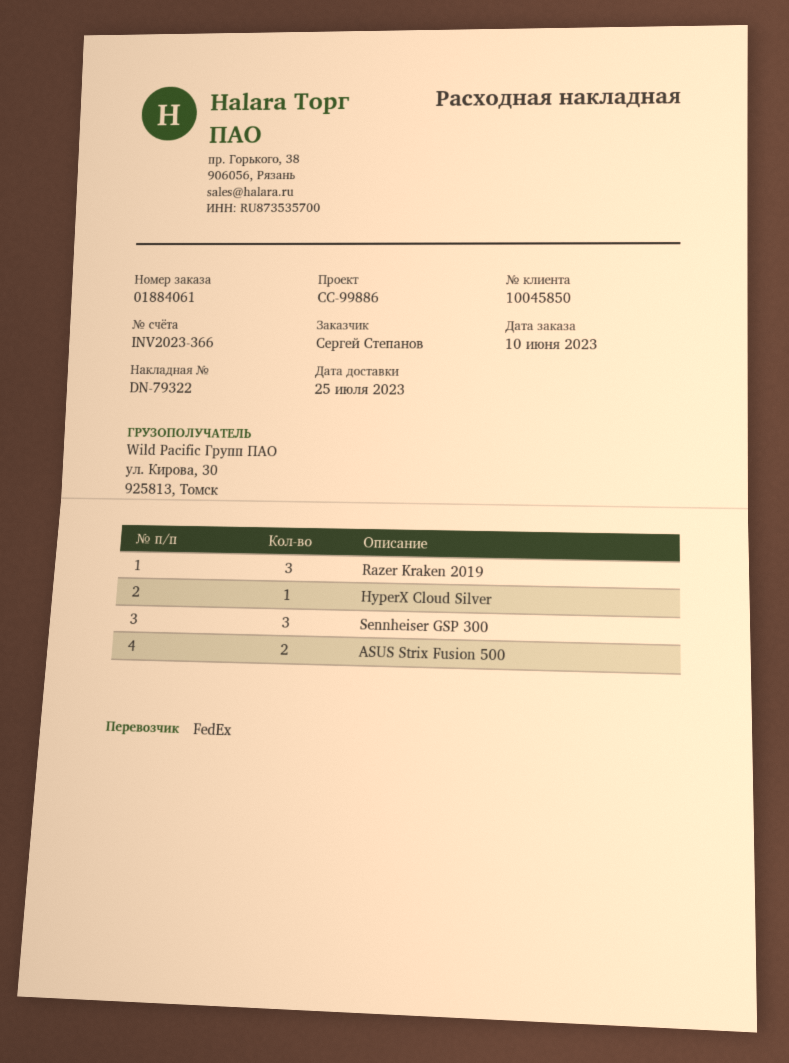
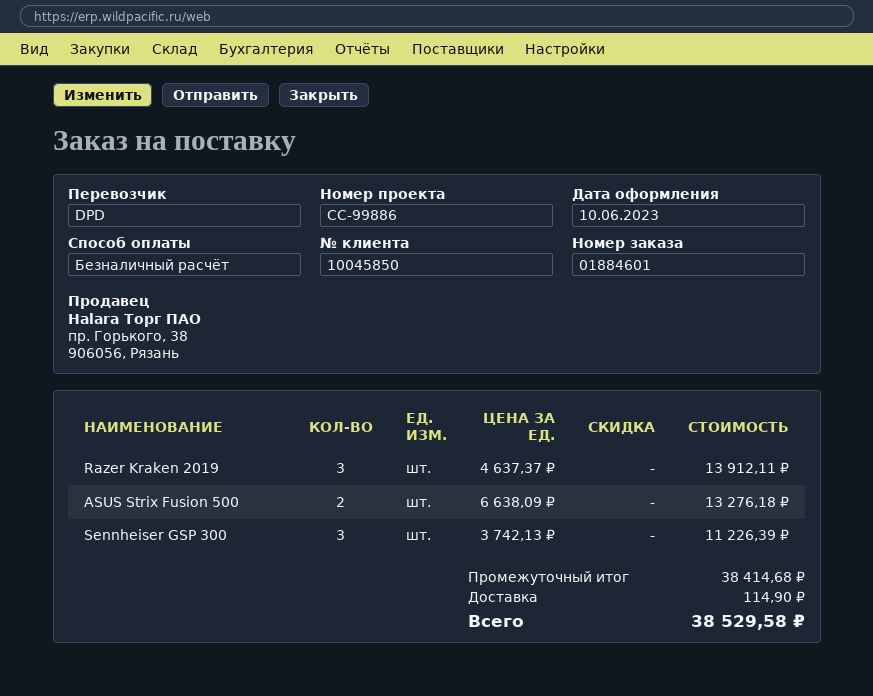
order number: 01884061 -> 01884601
shipping method: FedEx -> DPD
HyperX Cloud Silver: 1 -> none

